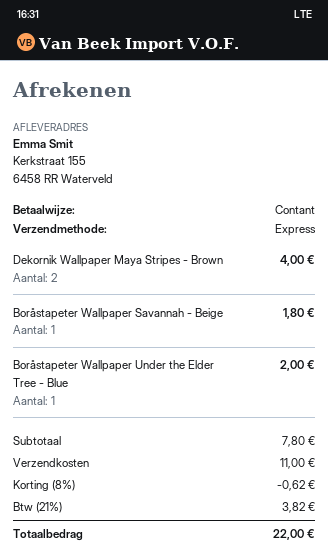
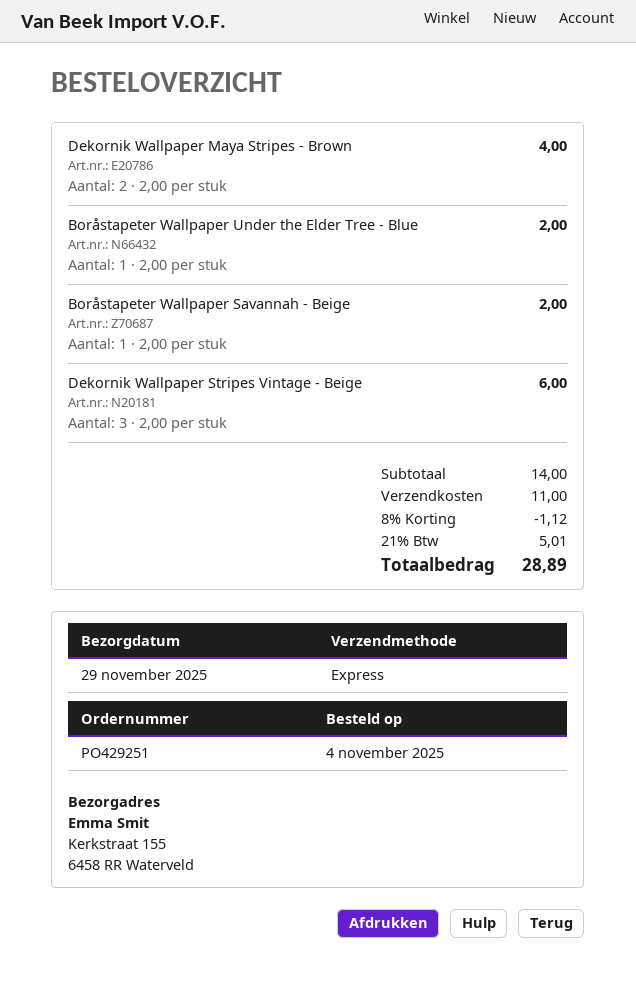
Boråstapeter Wallpaper Savannah - Beige: 1 for 1.80 -> 1 for 2.00
Dekornik Wallpaper Stripes Vintage - Beige: none -> 3 for 6.00
subtotal: 7.80 -> 14.00
discount: 8% = 0.62 -> 8% = 1.12
tax: 21% = 3.82 -> 21% = 5.01
total: 22.00 -> 28.89

